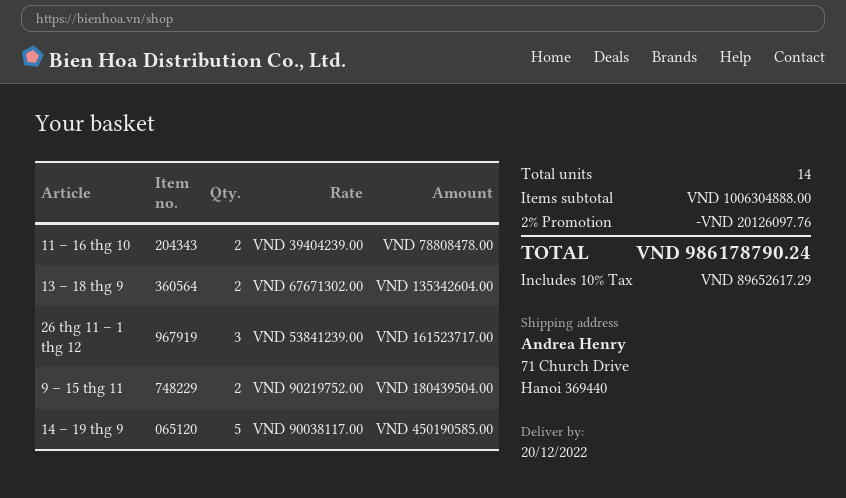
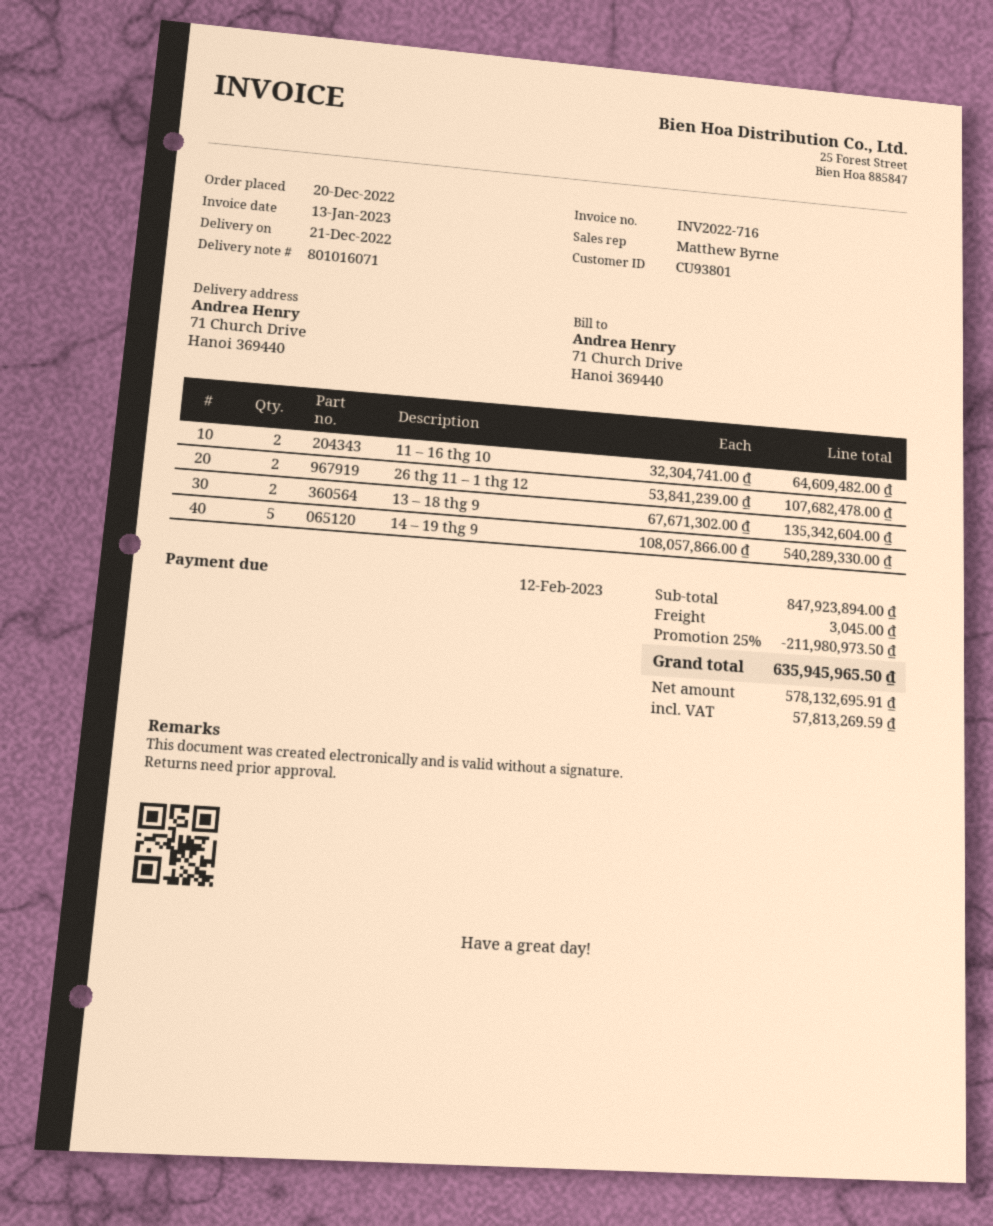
delivery date: 2022-12-20 -> 2022-12-21
11 – 16 thg 10: 2 x 39404239.00 = 78808478.00 -> 2 x 32304741.00 = 64609482.00
26 thg 11 – 1 thg 12: 3 x 53841239.00 = 161523717.00 -> 2 x 53841239.00 = 107682478.00
9 – 15 thg 11: 2 x 90219752.00 = 180439504.00 -> none
14 – 19 thg 9: 5 x 90038117.00 = 450190585.00 -> 5 x 108057866.00 = 540289330.00
subtotal: 1006304888.00 -> 847923894.00
discount: 2% = 20126097.76 -> 25% = 211980973.50
shipping: none -> 3045.00
tax: 89652617.29 -> 57813269.59
total: 986178790.24 -> 635945965.50

